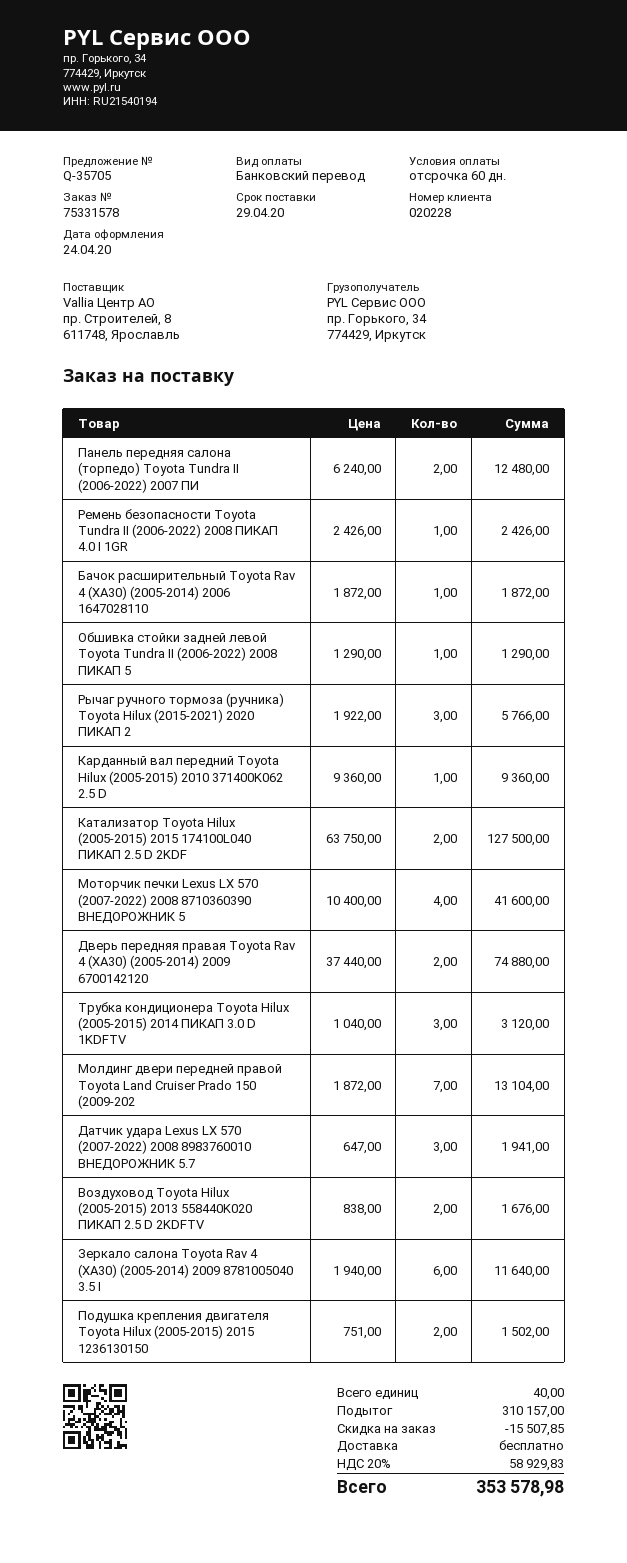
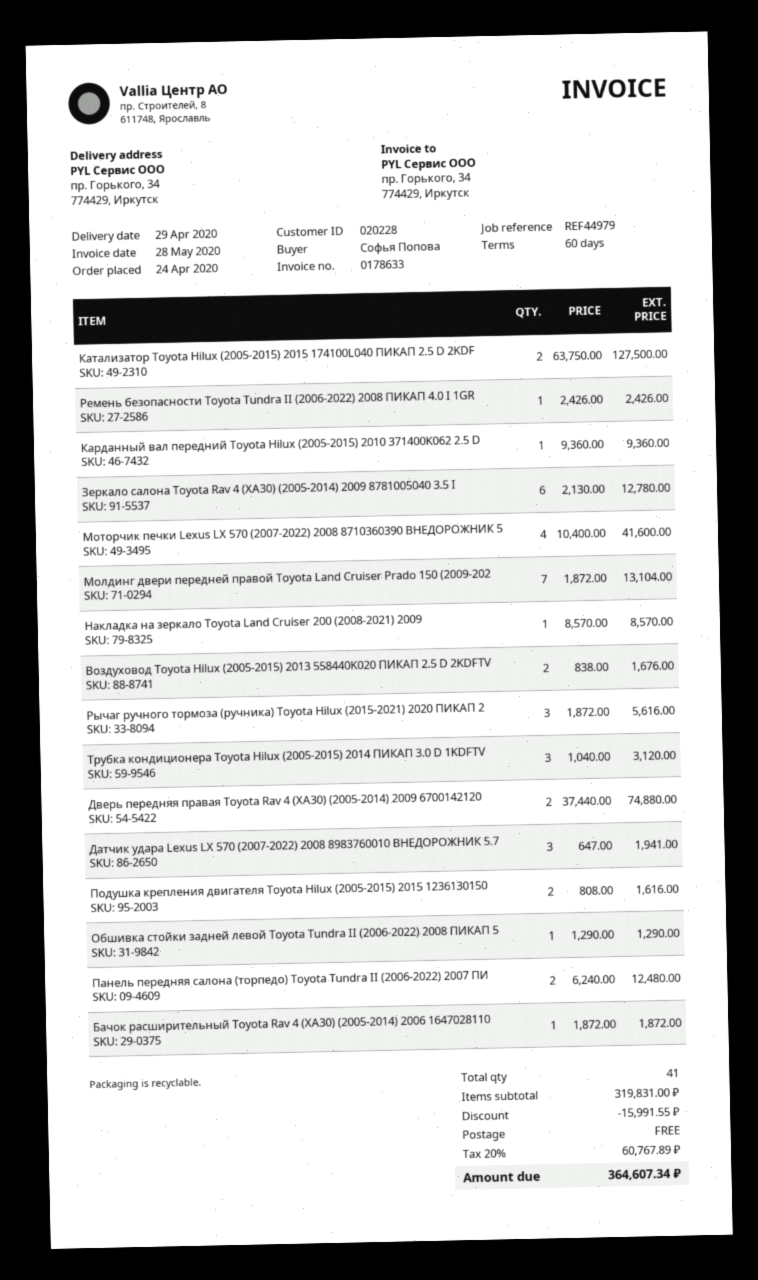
Рычаг ручного тормоза (ручника) Toyota Hilux (2015-2021) 2020 ПИКАП 2: 3 x 1922.00 = 5766.00 -> 3 x 1872.00 = 5616.00
Зеркало салона Toyota Rav 4 (XA30) (2005-2014) 2009 8781005040 3.5 I: 6 x 1940.00 = 11640.00 -> 6 x 2130.00 = 12780.00
Подушка крепления двигателя Toyota Hilux (2005-2015) 2015 1236130150: 2 x 751.00 = 1502.00 -> 2 x 808.00 = 1616.00
Накладка на зеркало Toyota Land Cruiser 200 (2008-2021) 2009: none -> 1 x 8570.00 = 8570.00
total quantity: 40 -> 41
subtotal: 310157.00 -> 319831.00
discount: 15507.85 -> 15991.55
tax: 20% = 58929.83 -> 20% = 60767.89
total: 353578.98 -> 364607.34

